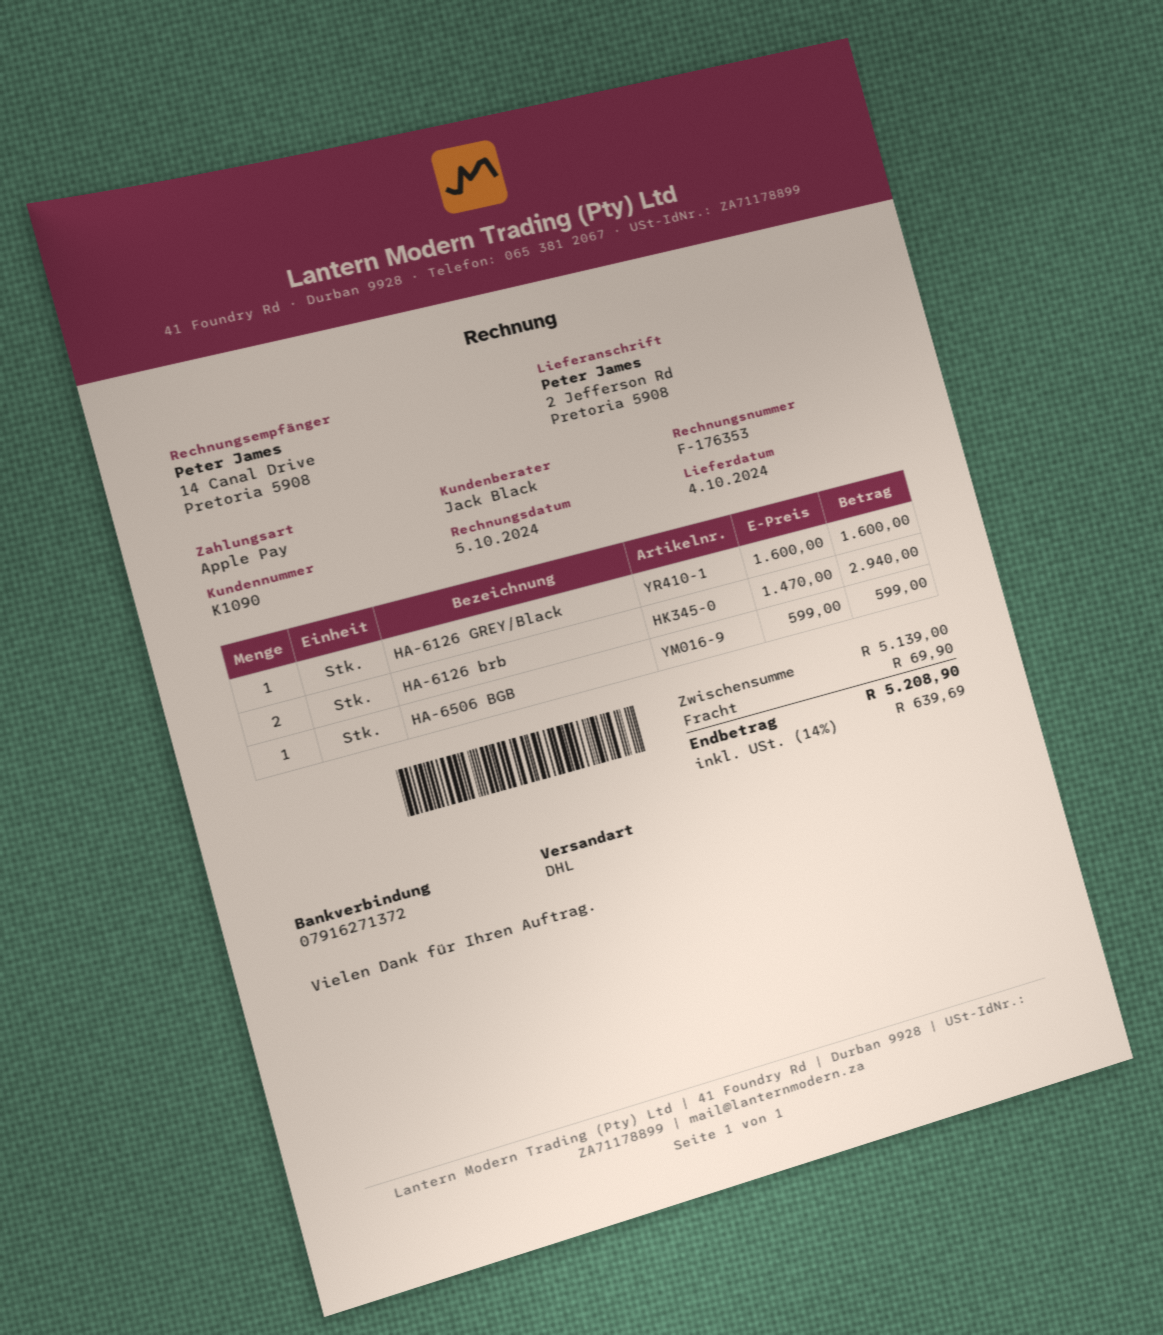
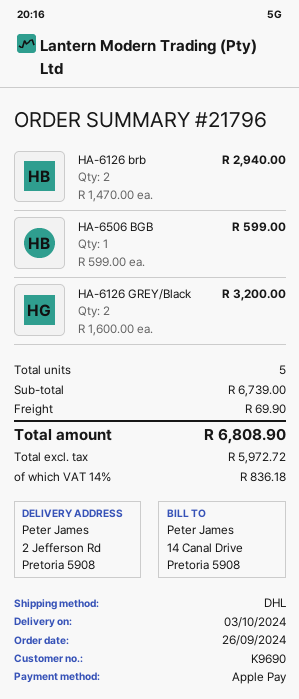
delivery date: 2024-10-04 -> 2024-10-03
customer number: K1090 -> K9690
HA-6126 GREY/Black: 1 x 1600.00 = 1600.00 -> 2 x 1600.00 = 3200.00
subtotal: 5139.00 -> 6739.00
tax: 14% = 639.69 -> 14% = 836.18
total: 5208.90 -> 6808.90

